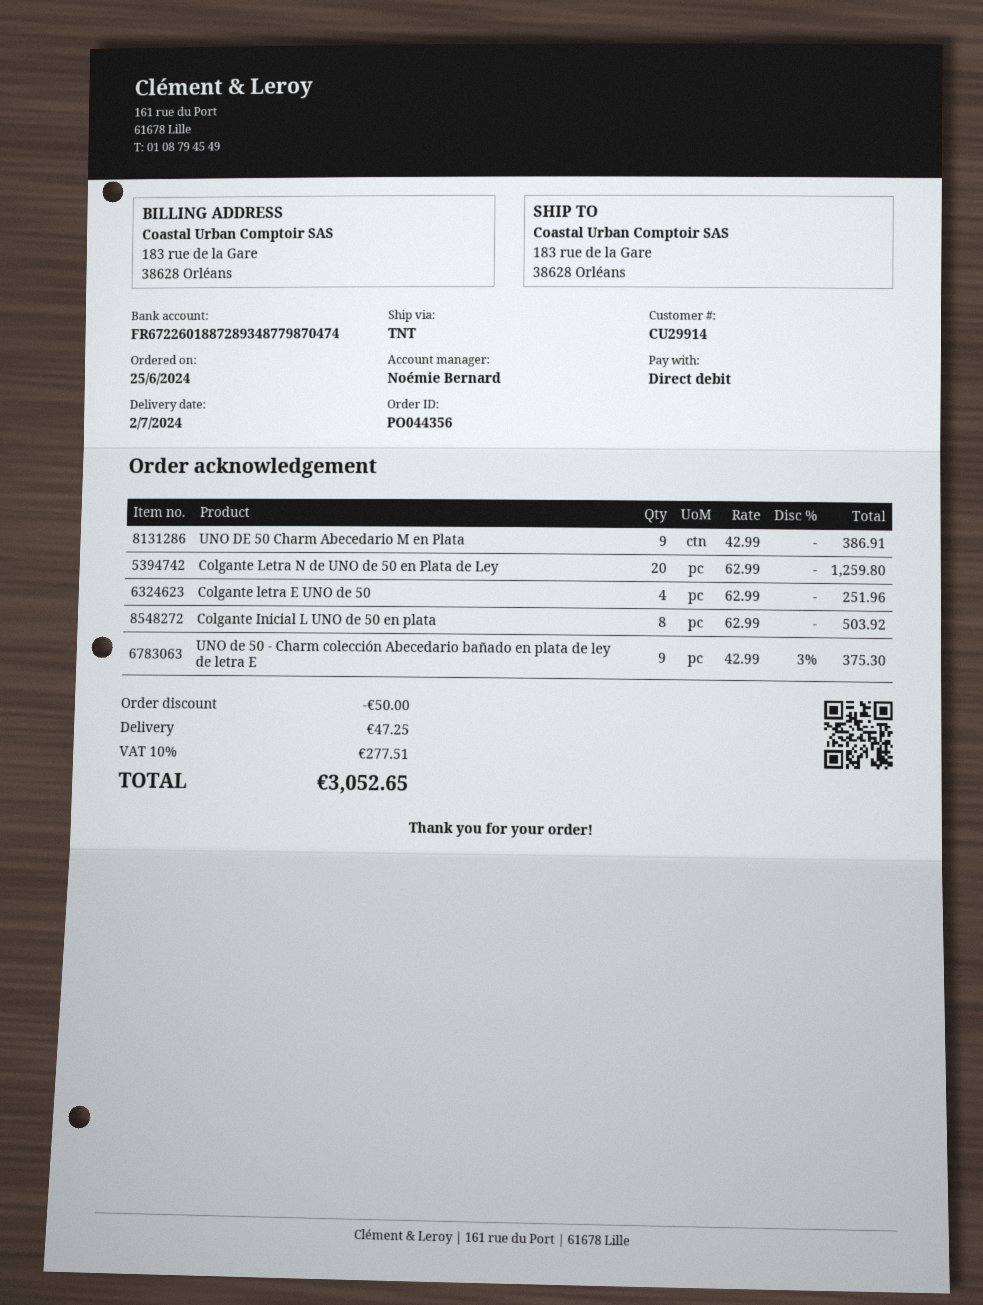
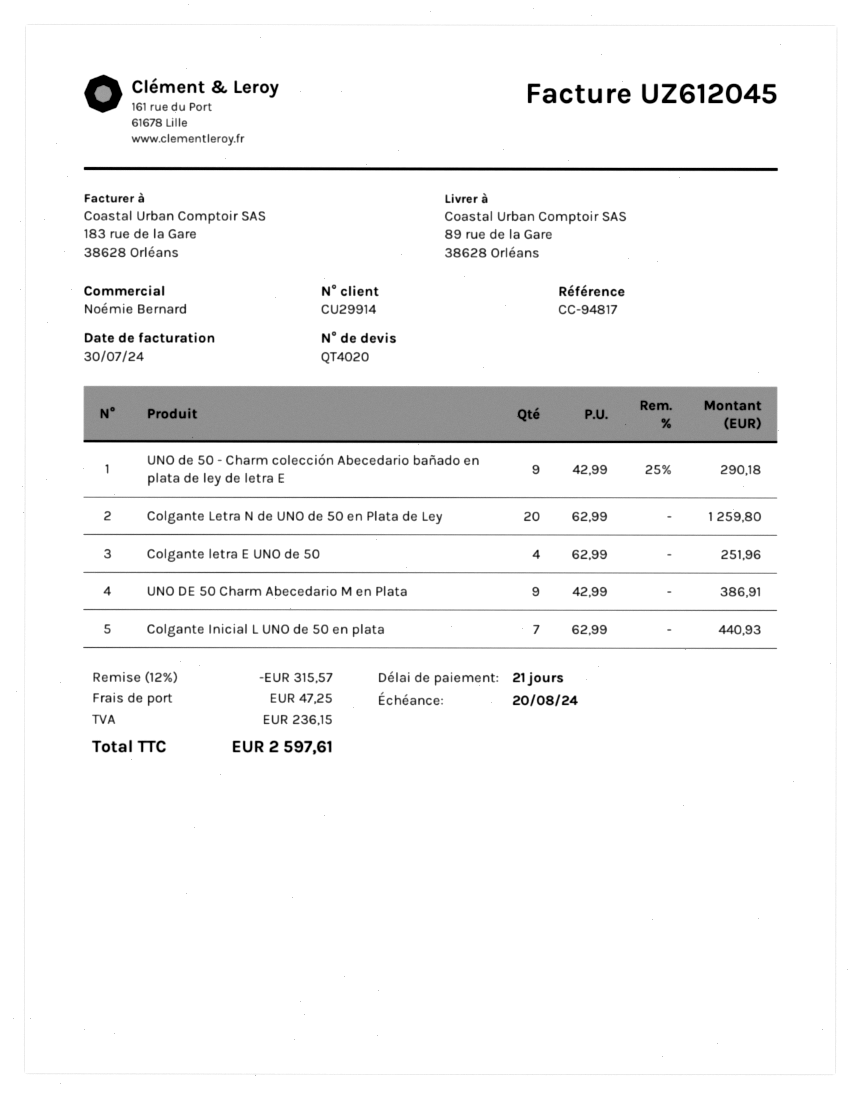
ship to: 183 rue de la Gare, 38628 Orléans -> 89 rue de la Gare, 38628 Orléans
Colgante Inicial L UNO de 50 en plata: 8 x 62.99 = 503.92 -> 7 x 62.99 = 440.93
UNO de 50 - Charm colección Abecedario bañado en plata de ley de letra E: 9 x 42.99 - 3% = 375.30 -> 9 x 42.99 - 25% = 290.18
discount: 50.00 -> 315.57
tax: 277.51 -> 236.15
total: 3052.65 -> 2597.61

